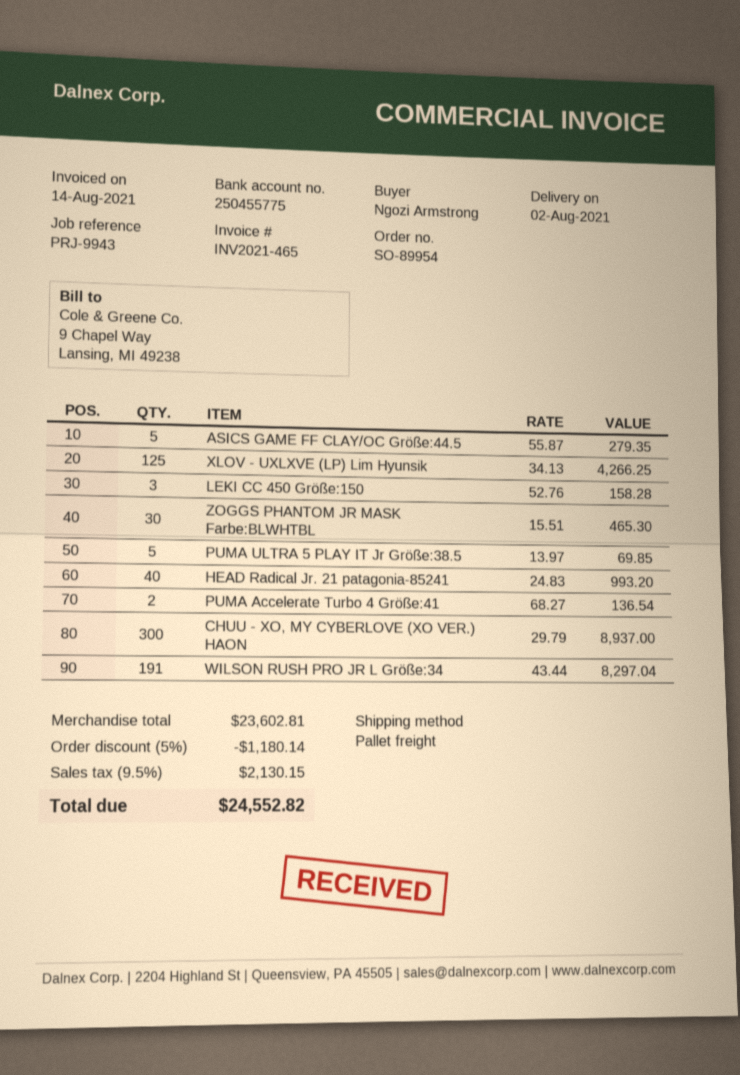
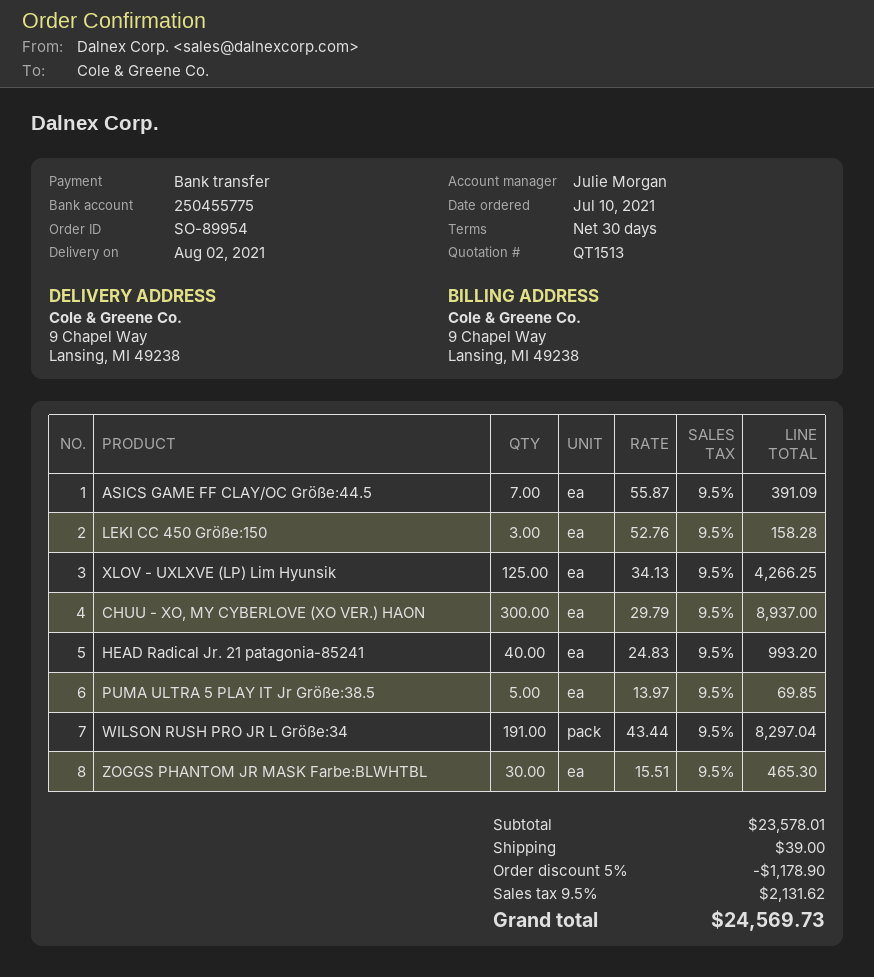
ASICS GAME FF CLAY/OC Größe:44.5: 5 x 55.87 = 279.35 -> 7 x 55.87 = 391.09
PUMA Accelerate Turbo 4 Größe:41: 2 x 68.27 = 136.54 -> none
subtotal: 23602.81 -> 23578.01
discount: 5% = 1180.14 -> 5% = 1178.90
shipping: none -> 39.00
tax: 9.5% = 2130.15 -> 9.5% = 2131.62
total: 24552.82 -> 24569.73

